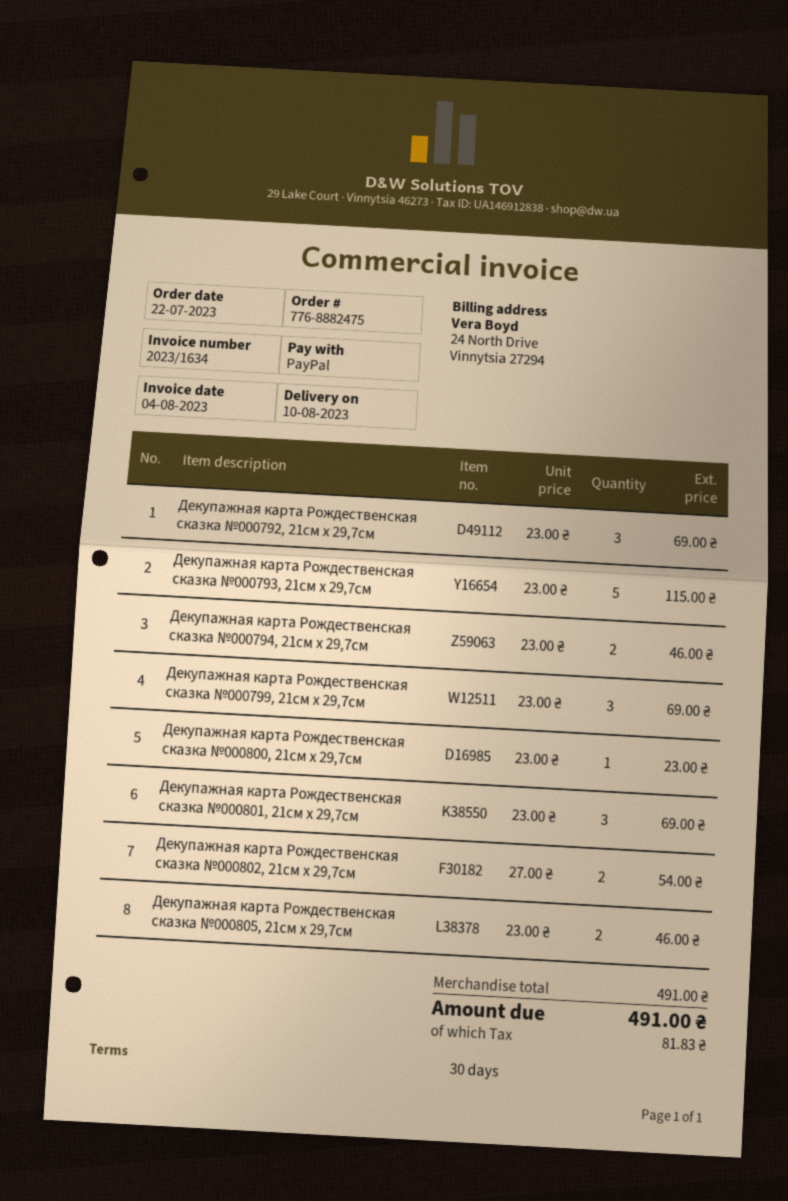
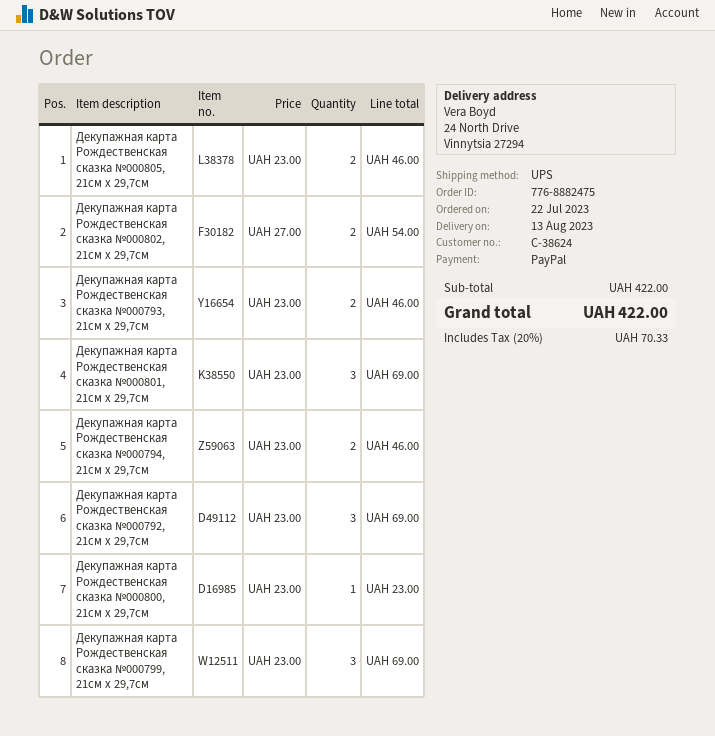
delivery date: 2023-08-10 -> 2023-08-13
Декупажная карта Рождественская сказка №000793, 21см x 29,7см: 5 x 23.00 = 115.00 -> 2 x 23.00 = 46.00
subtotal: 491.00 -> 422.00
tax: 81.83 -> 70.33
total: 491.00 -> 422.00

